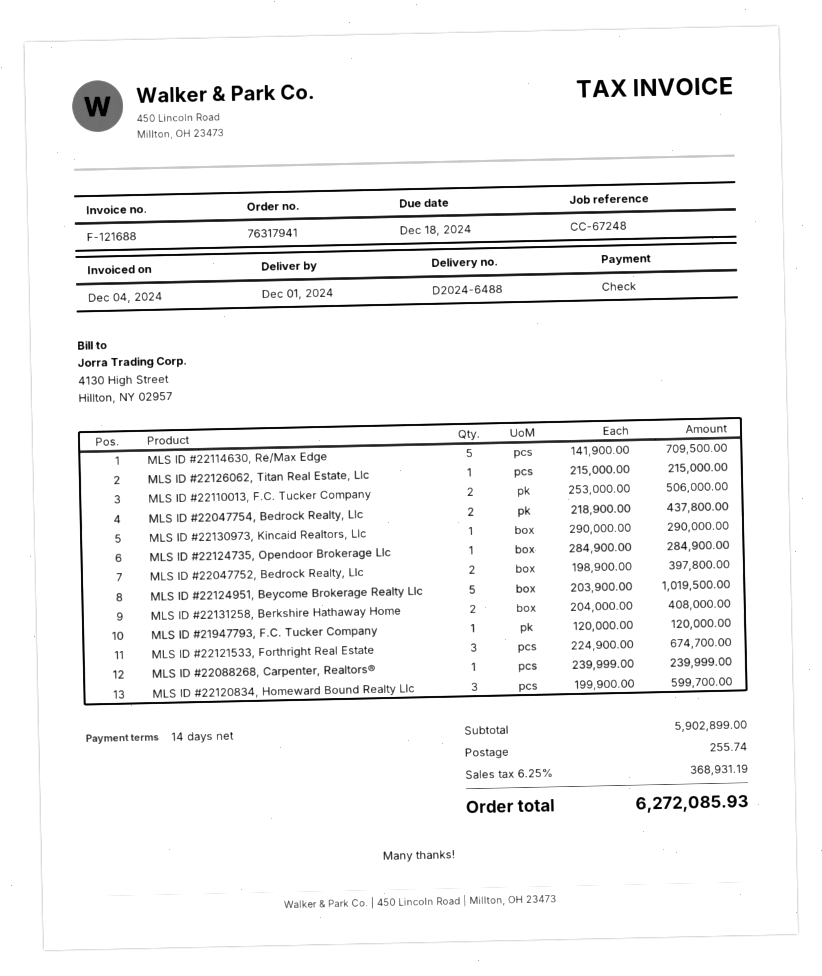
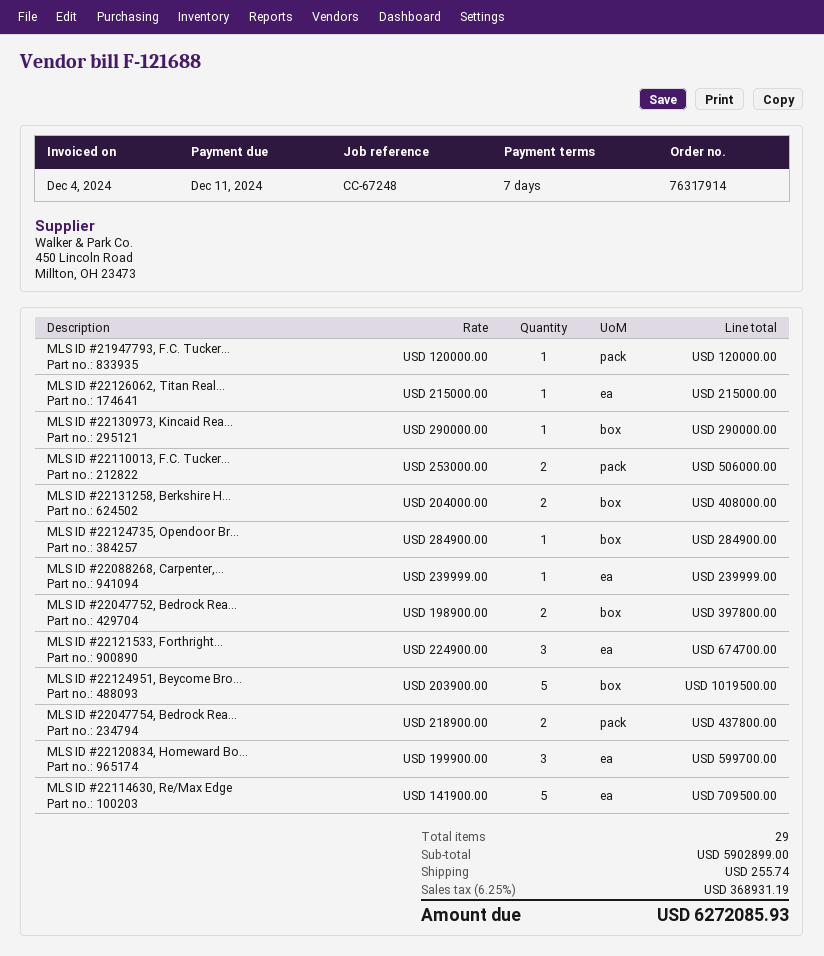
order number: 76317941 -> 76317914
payment terms: 14 days -> 7 days
due date: 2024-12-18 -> 2024-12-11

